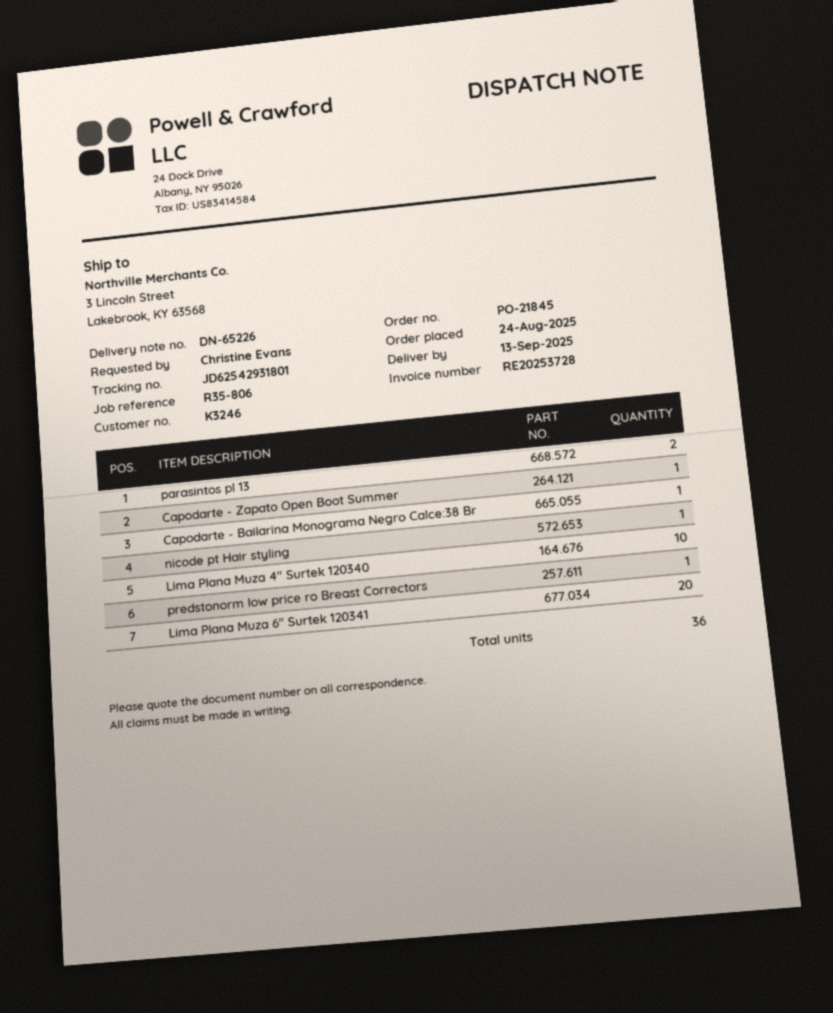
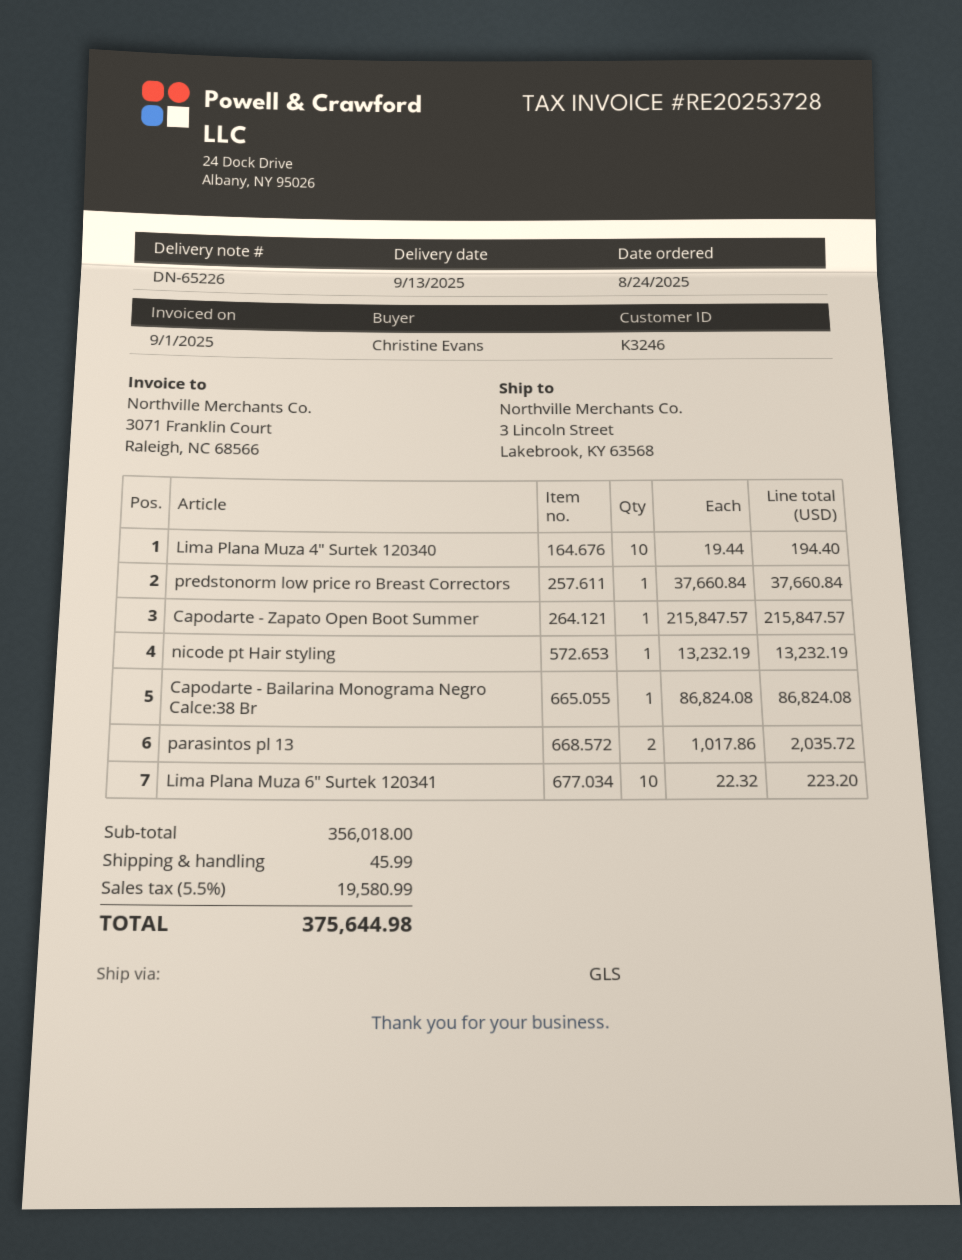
Lima Plana Muza 6" Surtek 120341: 20 -> 10

